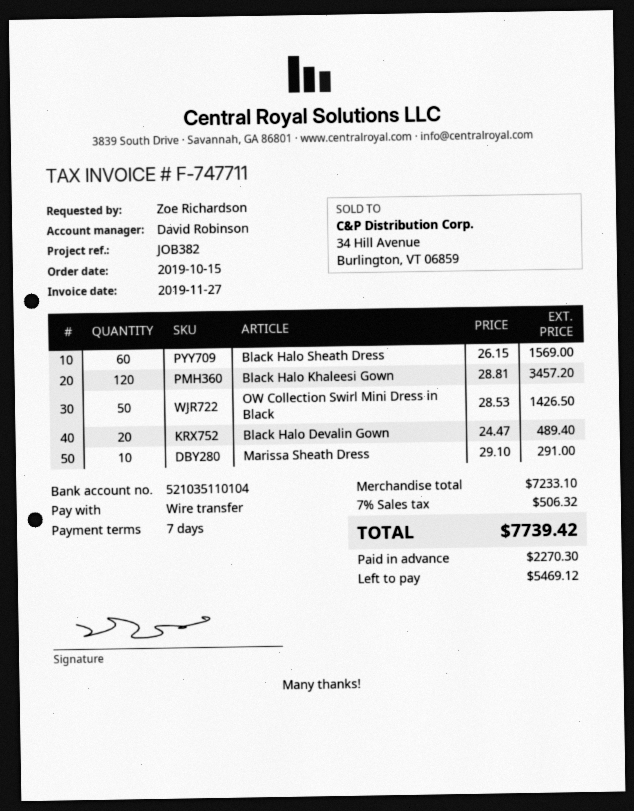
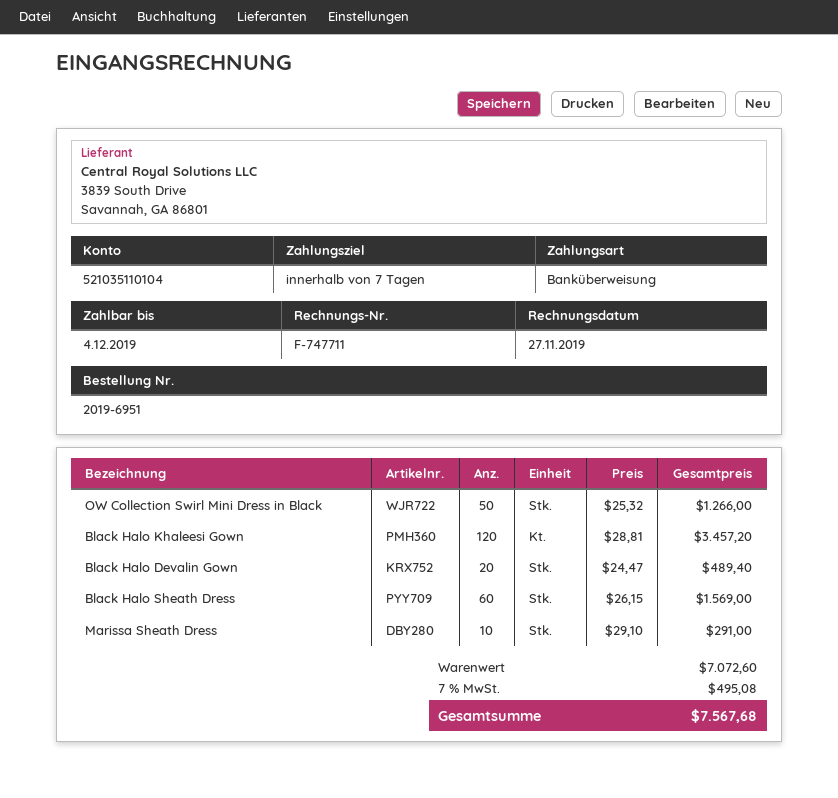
OW Collection Swirl Mini Dress in Black: 50 x 28.53 = 1426.50 -> 50 x 25.32 = 1266.00
subtotal: 7233.10 -> 7072.60
tax: 7% = 506.32 -> 7% = 495.08
total: 7739.42 -> 7567.68

